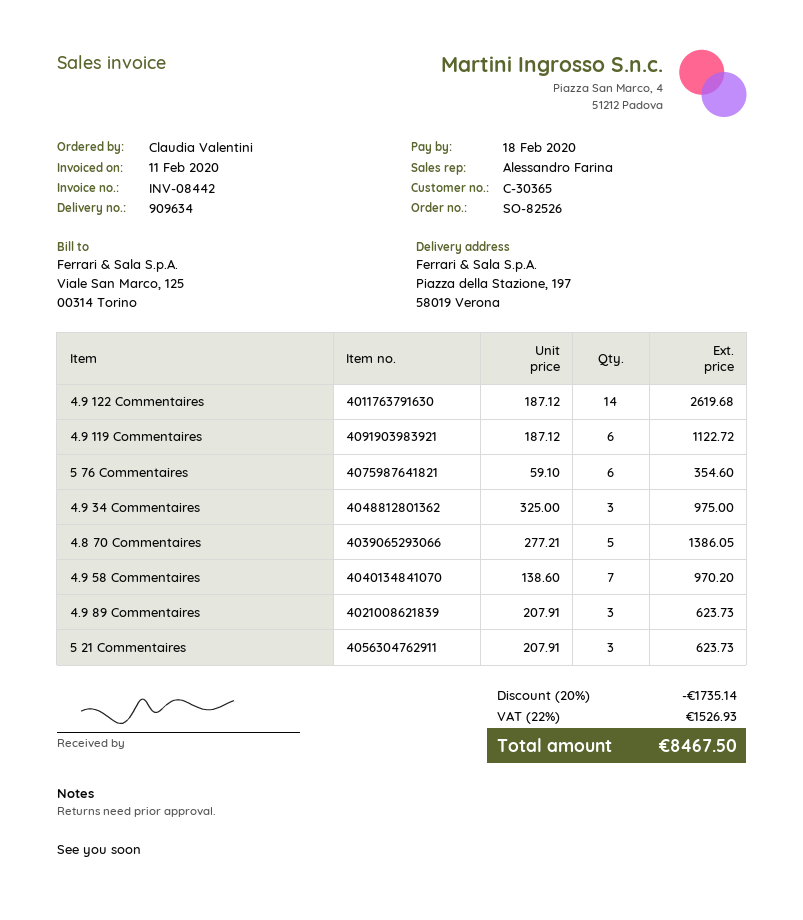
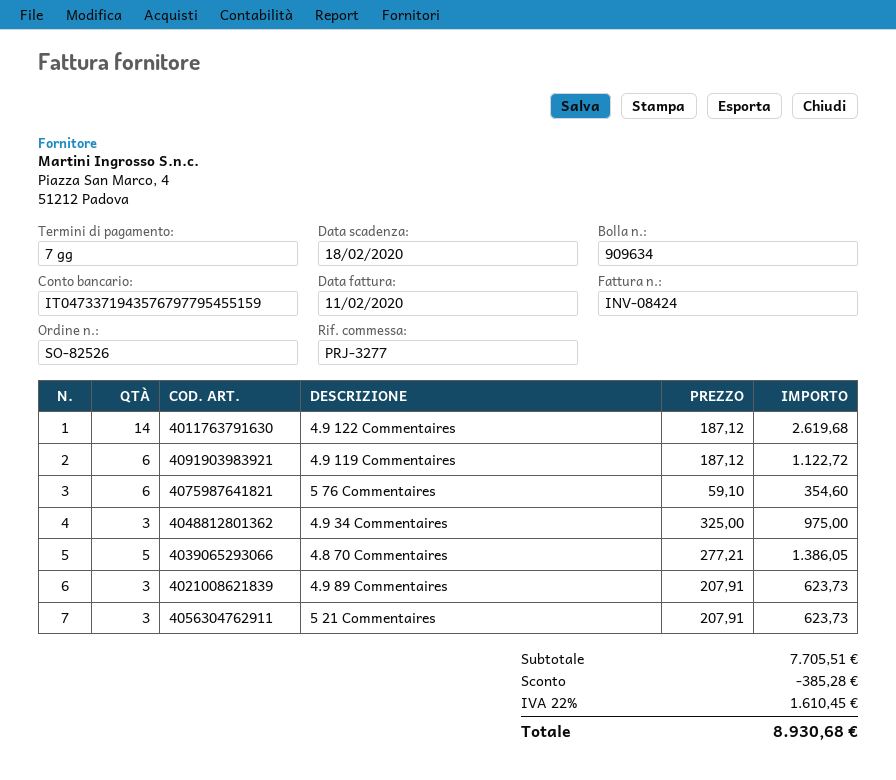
invoice number: INV-08442 -> INV-08424
4.9 58 Commentaires: 7 x 138.60 = 970.20 -> none
discount: 1735.14 -> 385.28
tax: 22% = 1526.93 -> 22% = 1610.45
total: 8467.50 -> 8930.68

